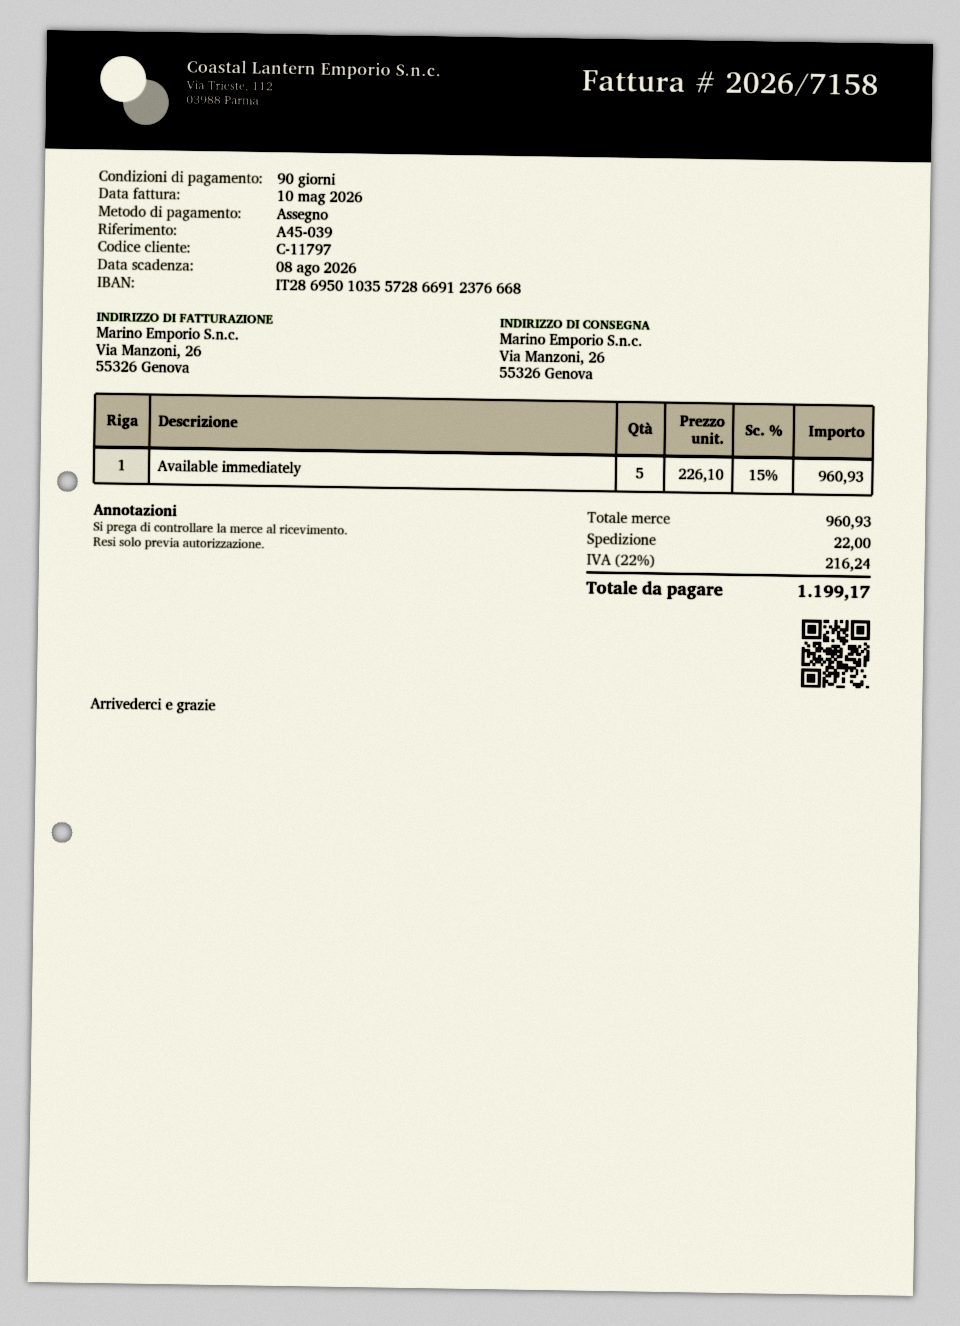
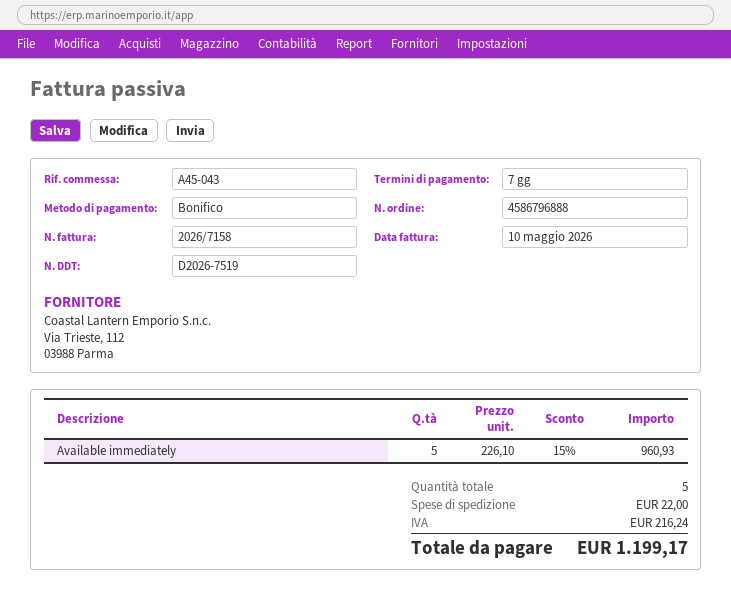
payment terms: 90 days -> 7 days
reference: A45-039 -> A45-043
payment method: cheque -> bank transfer

